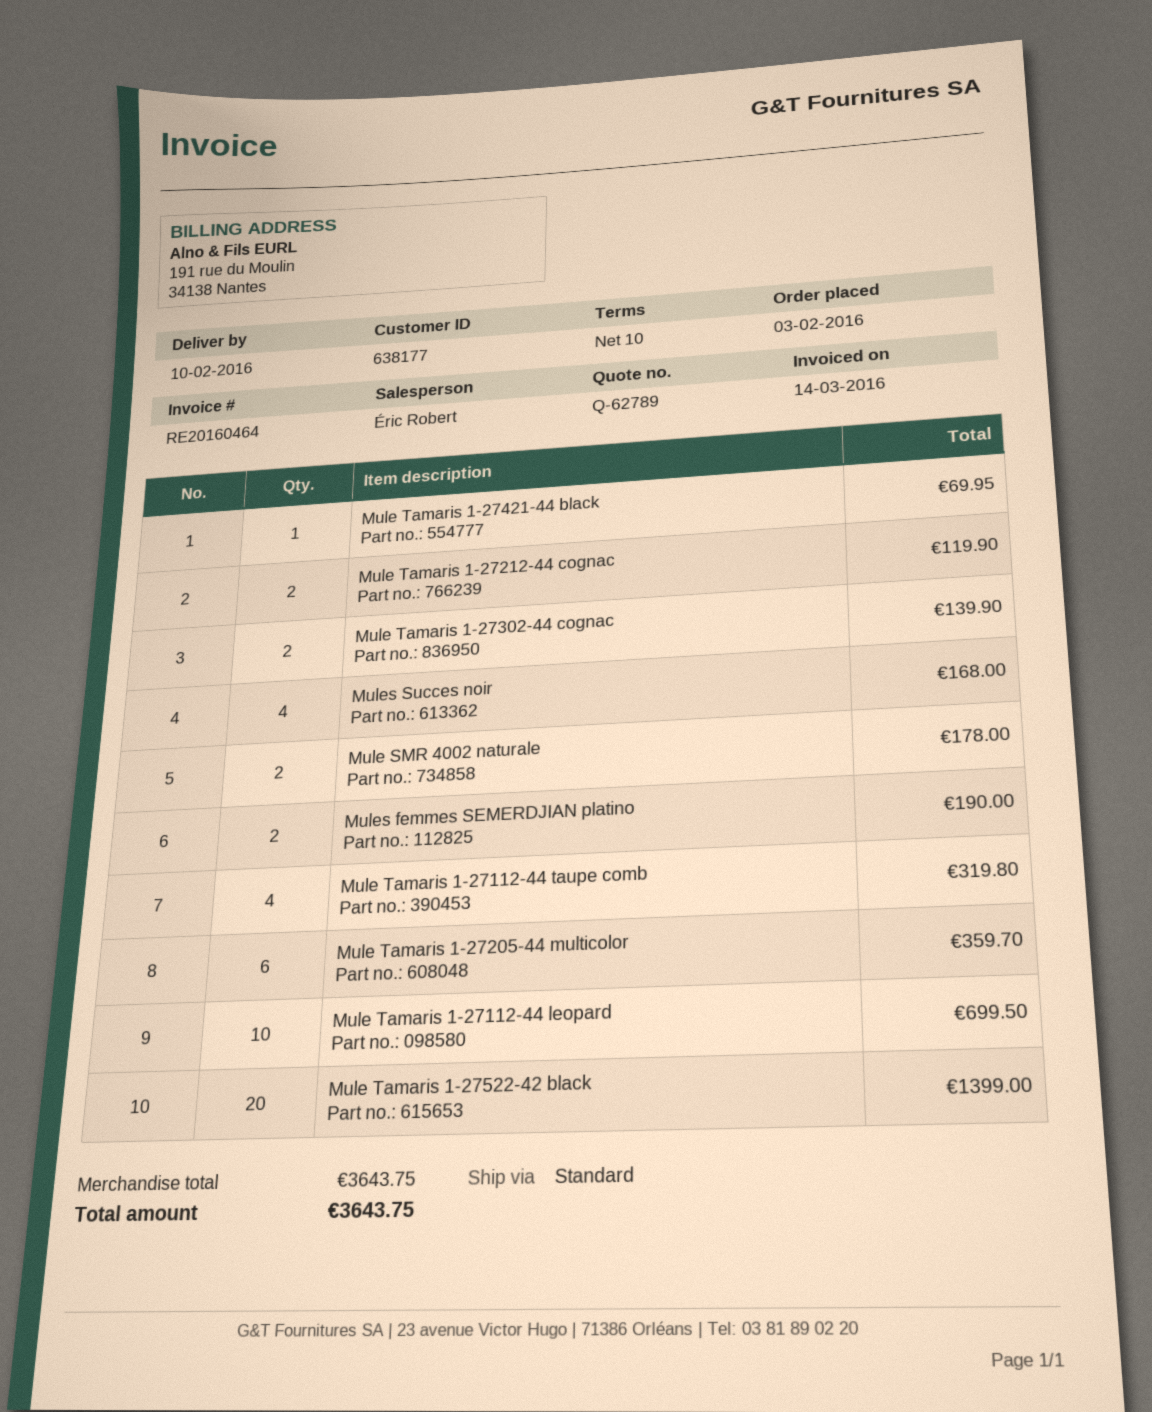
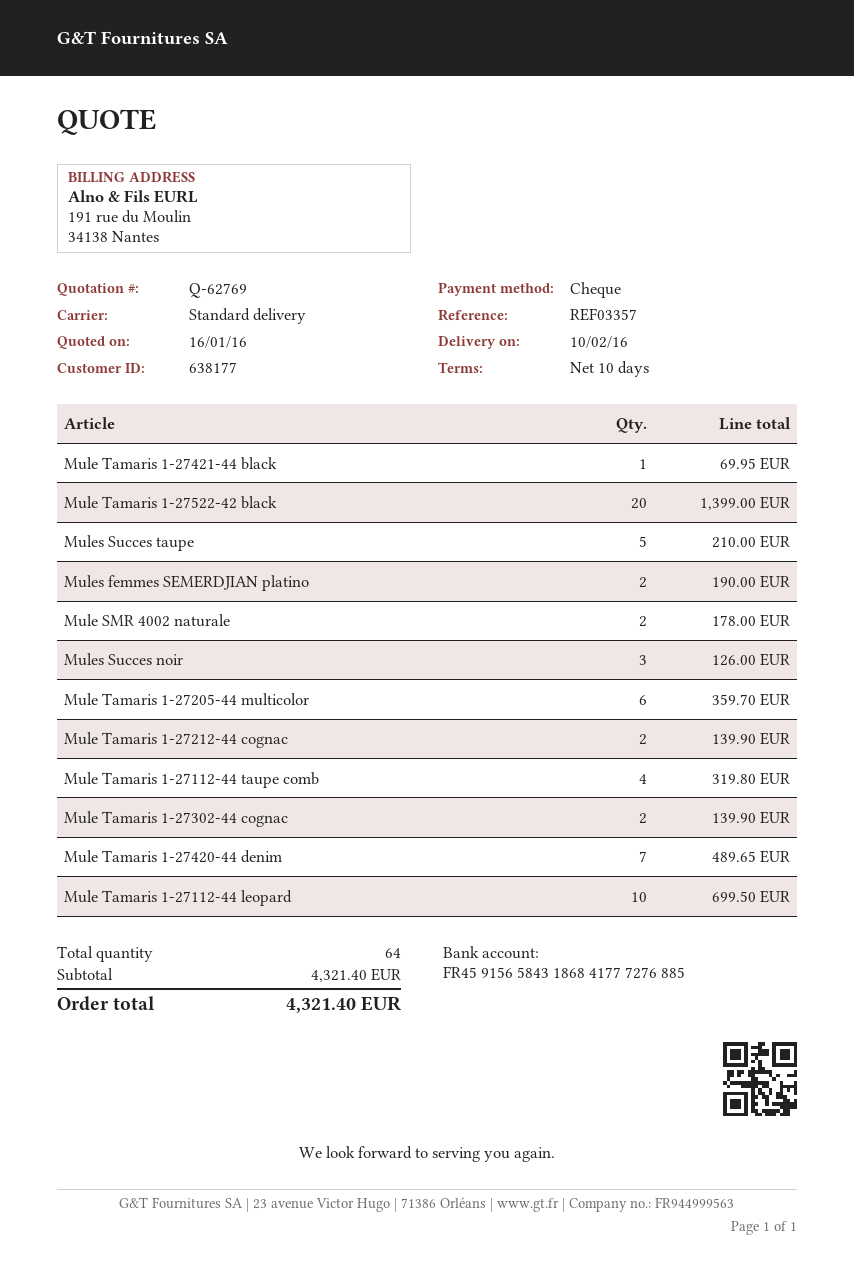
quote number: Q-62789 -> Q-62769
Mule Tamaris 1-27212-44 cognac: 2 for 119.90 -> 2 for 139.90
Mules Succes noir: 4 for 168.00 -> 3 for 126.00
Mules Succes taupe: none -> 5 for 210.00
Mule Tamaris 1-27420-44 denim: none -> 7 for 489.65
subtotal: 3643.75 -> 4321.40
total: 3643.75 -> 4321.40

